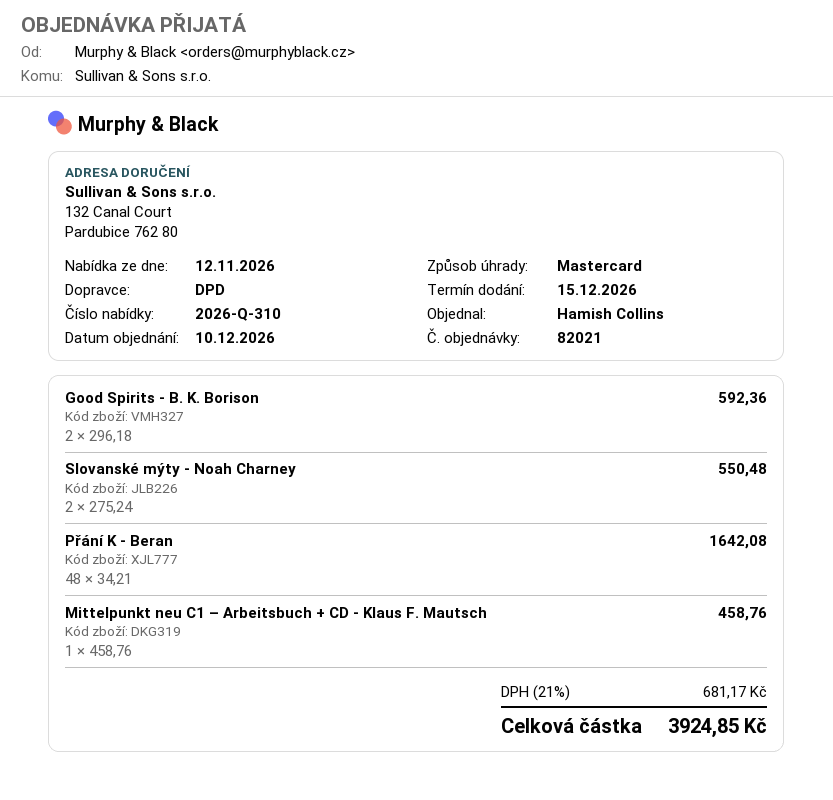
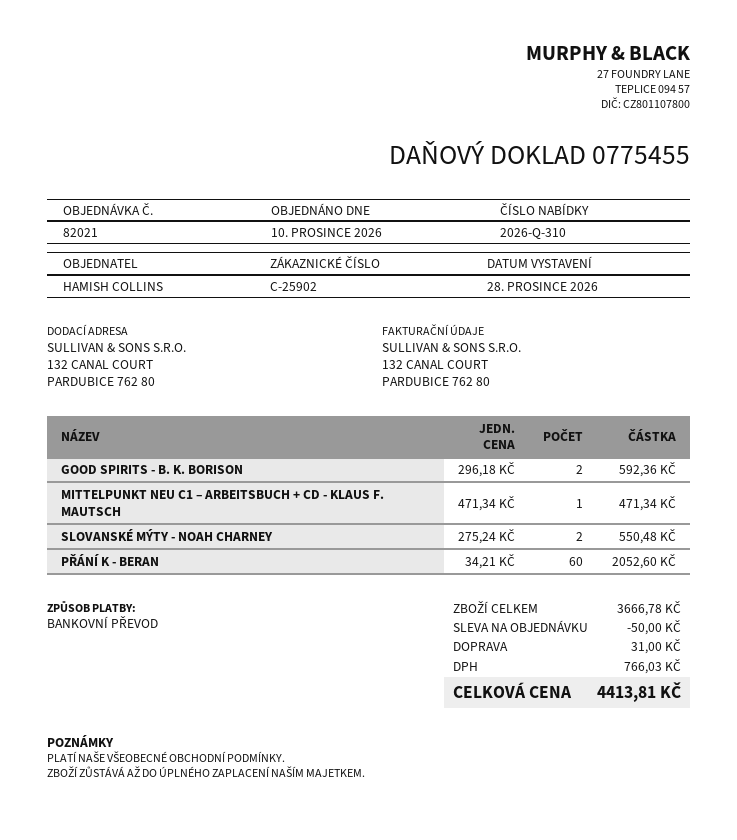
payment method: Mastercard -> bank transfer
Přání K - Beran: 48 x 34.21 = 1642.08 -> 60 x 34.21 = 2052.60
Mittelpunkt neu C1 – Arbeitsbuch + CD - Klaus F. Mautsch: 1 x 458.76 = 458.76 -> 1 x 471.34 = 471.34
discount: none -> 50.00
shipping: none -> 31.00
tax: 681.17 -> 766.03
total: 3924.85 -> 4413.81

